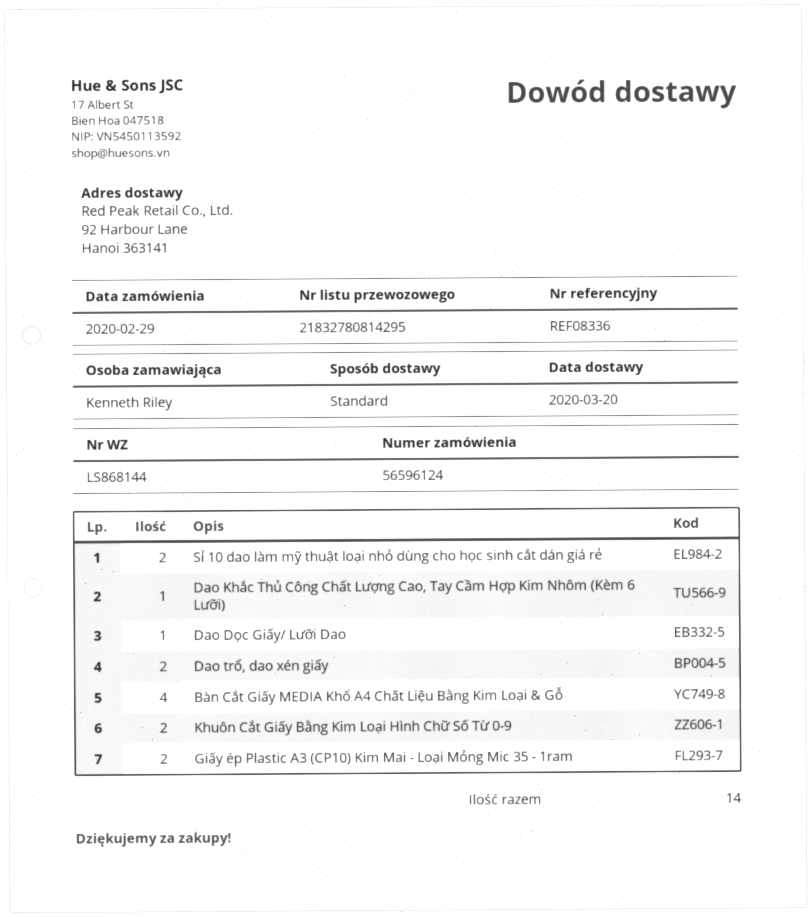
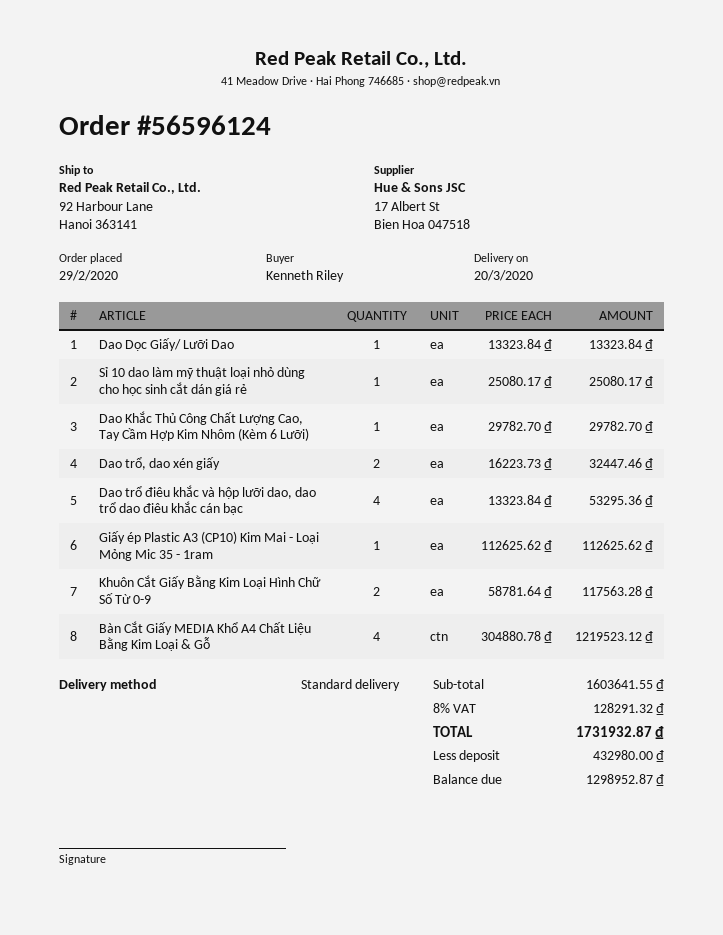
Sỉ 10 dao làm mỹ thuật loại nhỏ dùng cho học sinh cắt dán giá rẻ: 2 -> 1
Giấy ép Plastic A3 (CP10) Kim Mai - Loại Mỏng Mic 35 - 1ram: 2 -> 1
Dao trổ điêu khắc và hộp lưỡi dao, dao trổ dao điêu khắc cán bạc: none -> 4

